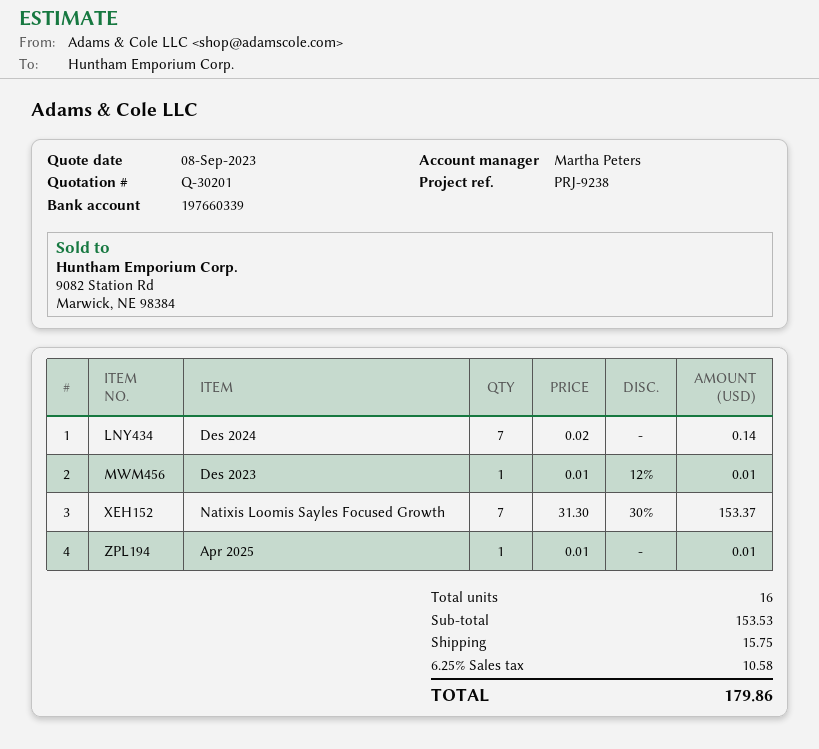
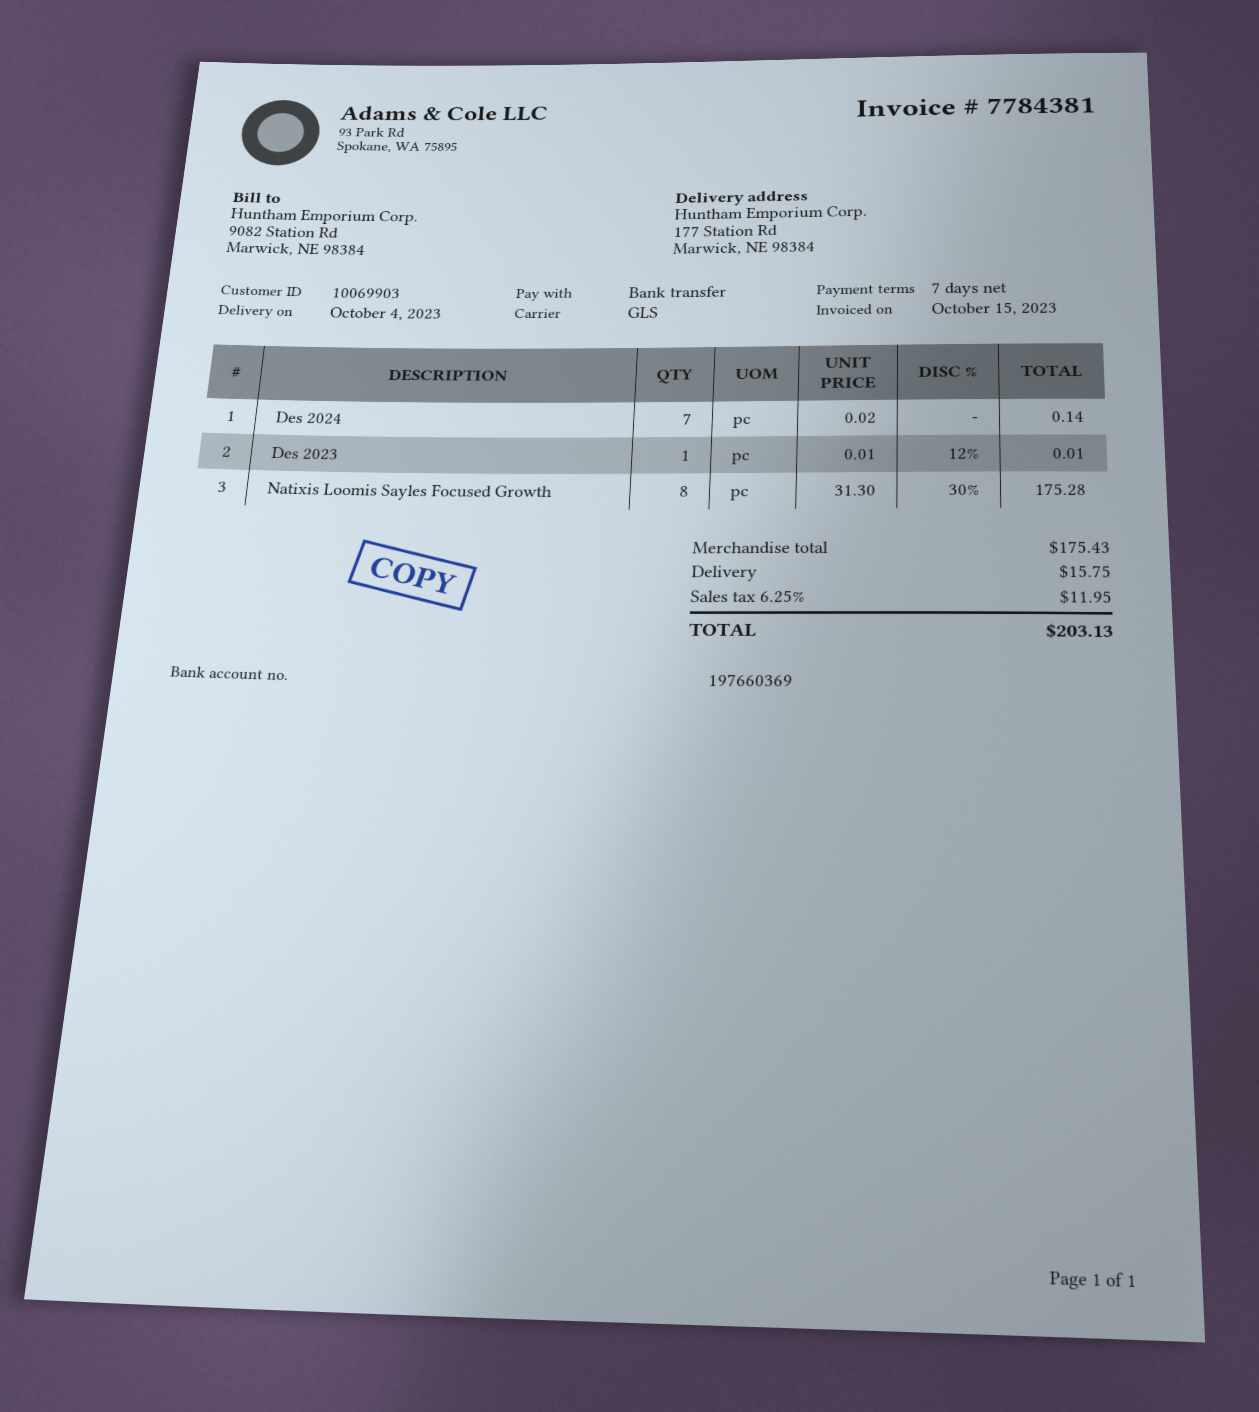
bank account: 197660339 -> 197660369
Natixis Loomis Sayles Focused Growth: 7 x 31.30 - 30% = 153.37 -> 8 x 31.30 - 30% = 175.28
Apr 2025: 1 x 0.01 = 0.01 -> none
subtotal: 153.53 -> 175.43
tax: 6.25% = 10.58 -> 6.25% = 11.95
total: 179.86 -> 203.13

